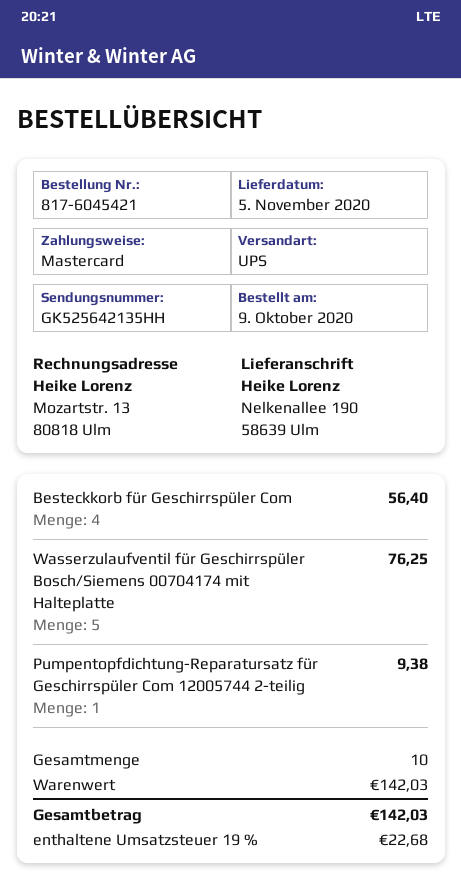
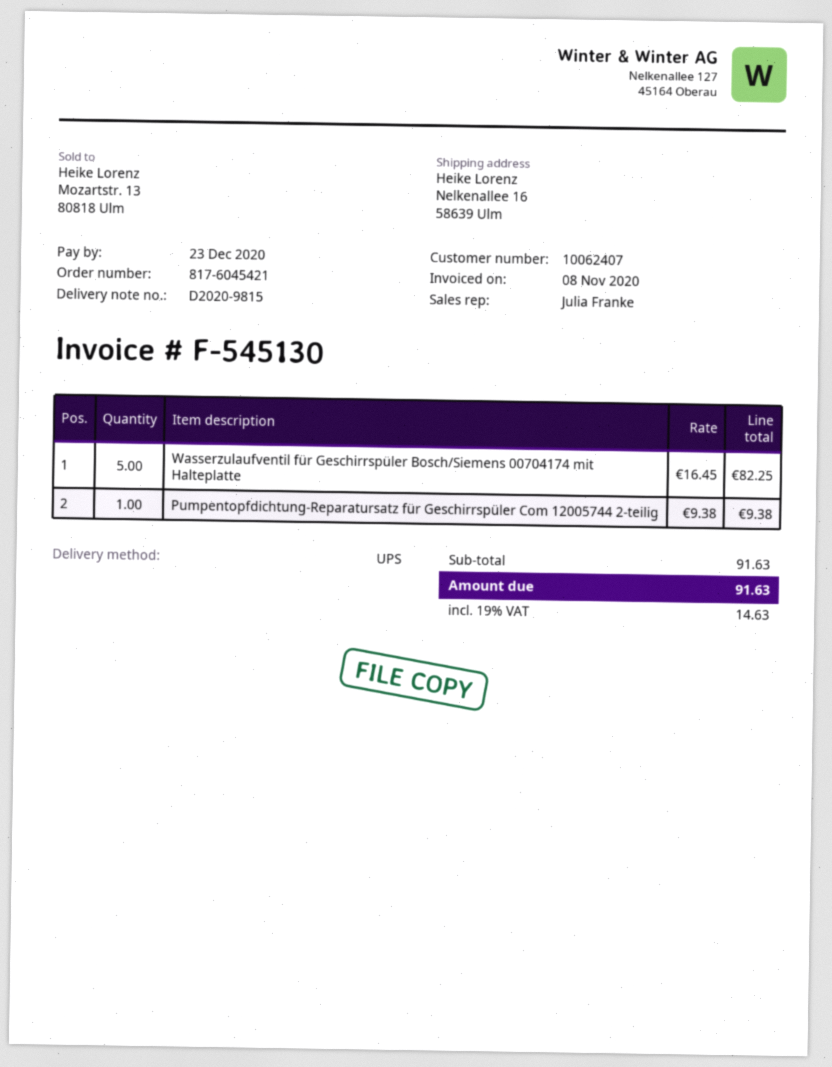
ship to: Nelkenallee 190, 58639 Ulm -> Nelkenallee 16, 58639 Ulm
Besteckkorb für Geschirrspüler Com: 4 for 56.40 -> none
Wasserzulaufventil für Geschirrspüler Bosch/Siemens 00704174 mit Halteplatte: 5 for 76.25 -> 5 for 82.25
subtotal: 142.03 -> 91.63
tax: 19% = 22.68 -> 19% = 14.63
total: 142.03 -> 91.63

